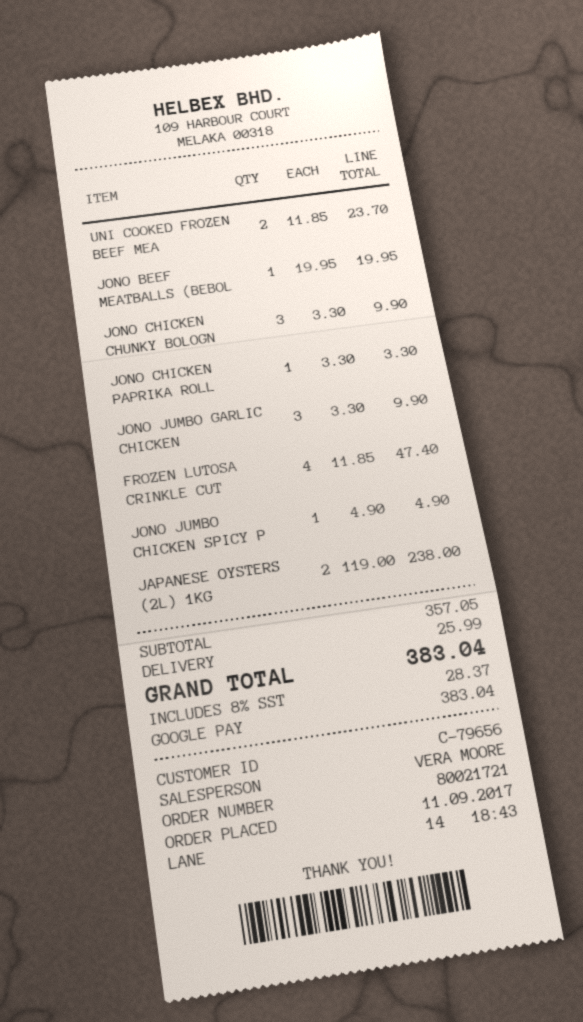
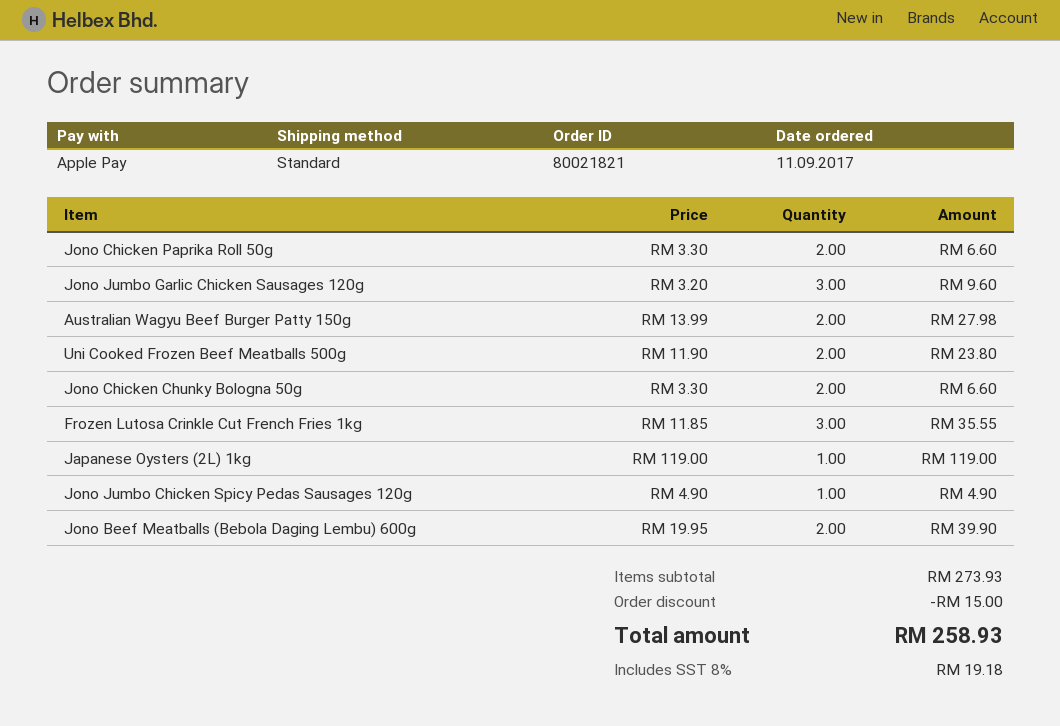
order number: 80021721 -> 80021821
payment method: Google Pay -> Apple Pay
UNI COOKED FROZEN BEEF MEA: 2 x 11.85 = 23.70 -> 2 x 11.90 = 23.80
JONO BEEF MEATBALLS (BEBOL: 1 x 19.95 = 19.95 -> 2 x 19.95 = 39.90
JONO CHICKEN CHUNKY BOLOGN: 3 x 3.30 = 9.90 -> 2 x 3.30 = 6.60
JONO CHICKEN PAPRIKA ROLL: 1 x 3.30 = 3.30 -> 2 x 3.30 = 6.60
JONO JUMBO GARLIC CHICKEN: 3 x 3.30 = 9.90 -> 3 x 3.20 = 9.60
FROZEN LUTOSA CRINKLE CUT: 4 x 11.85 = 47.40 -> 3 x 11.85 = 35.55
JAPANESE OYSTERS (2L) 1KG: 2 x 119.00 = 238.00 -> 1 x 119.00 = 119.00
Australian Wagyu Beef Burger Patty 150g: none -> 2 x 13.99 = 27.98
subtotal: 357.05 -> 273.93
discount: none -> 15.00
shipping: 25.99 -> none
tax: 8% = 28.37 -> 8% = 19.18
total: 383.04 -> 258.93

